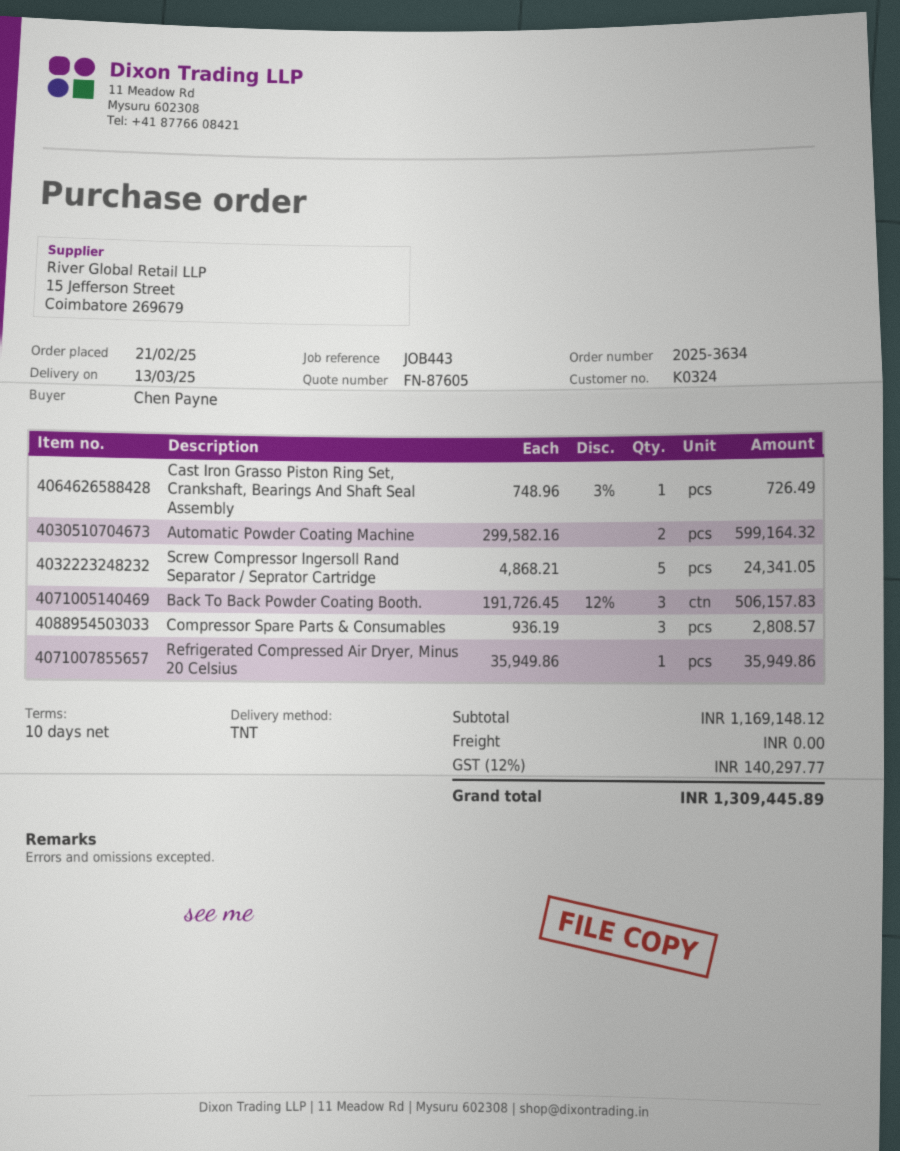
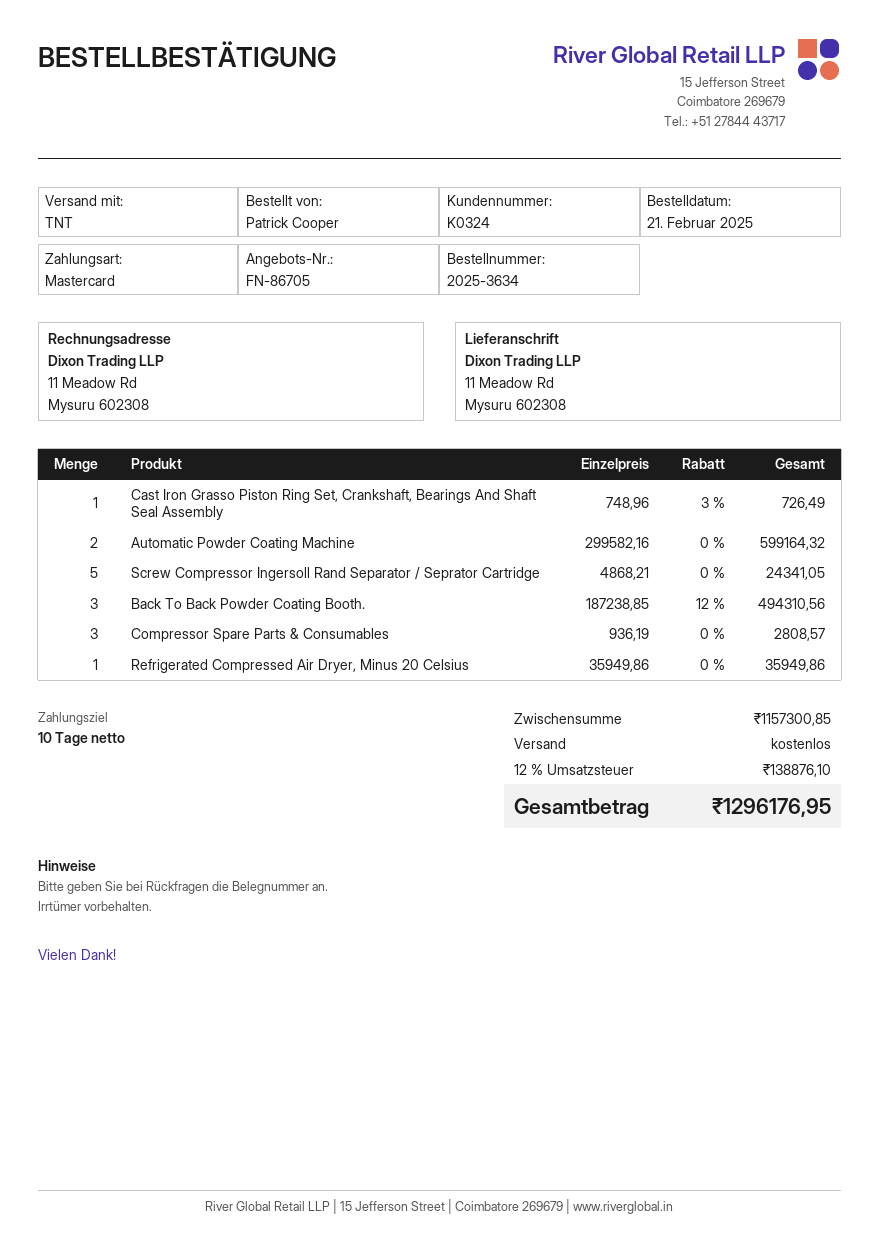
quote number: FN-87605 -> FN-86705
ordered by: Chen Payne -> Patrick Cooper
Back To Back Powder Coating Booth.: 3 x 191726.45 - 12% = 506157.83 -> 3 x 187238.85 - 12% = 494310.56
subtotal: 1169148.12 -> 1157300.85
tax: 12% = 140297.77 -> 12% = 138876.10
total: 1309445.89 -> 1296176.95

